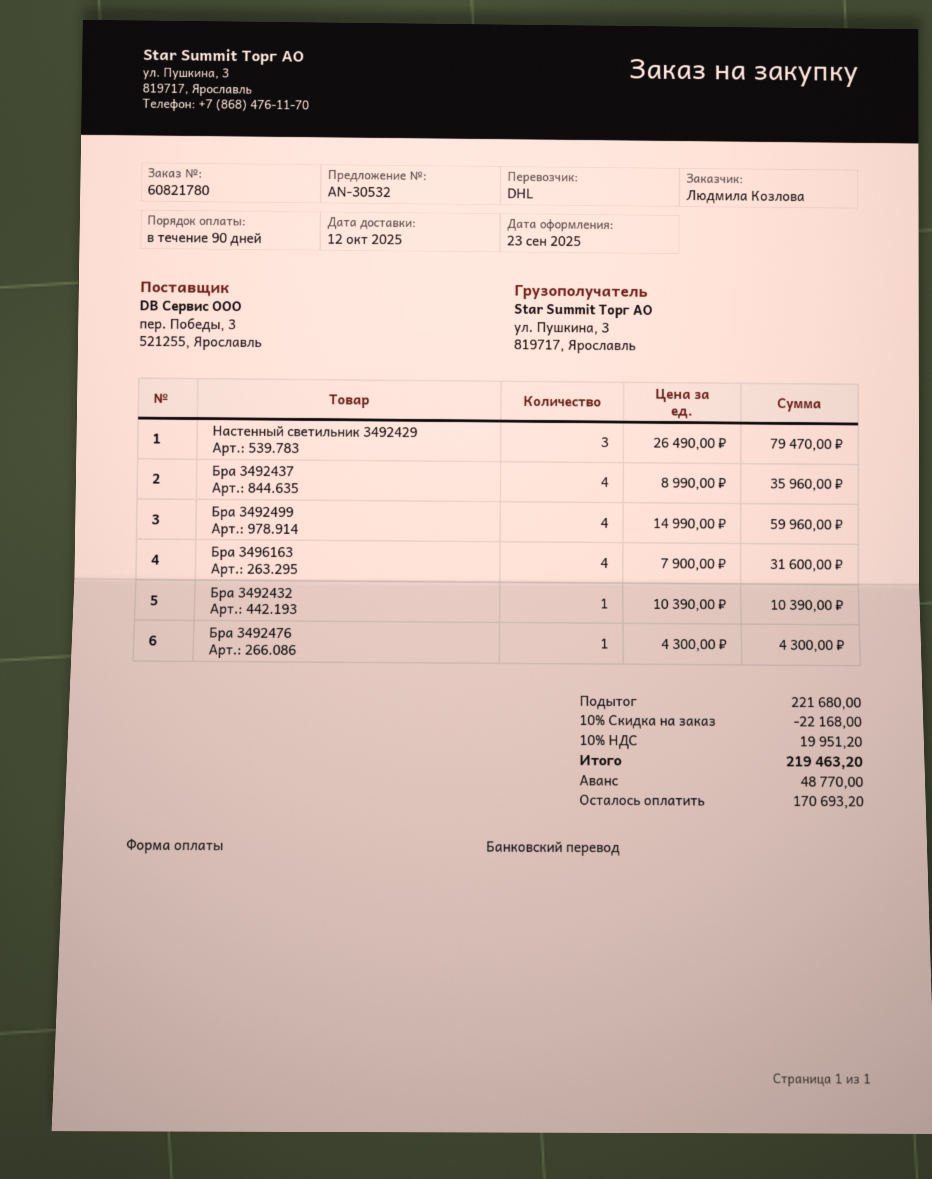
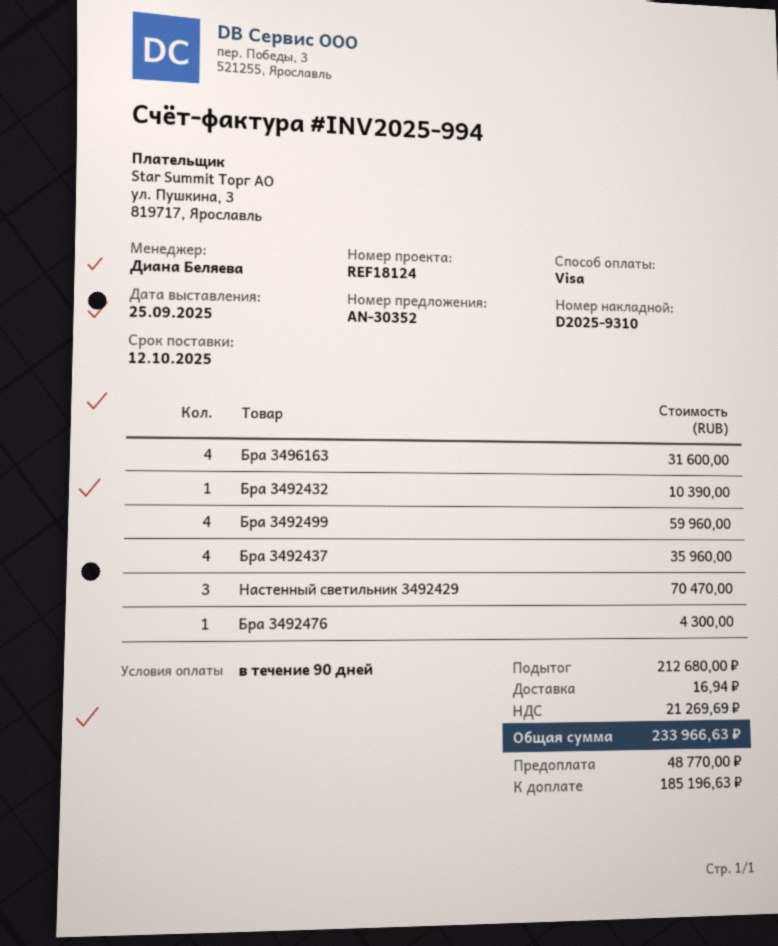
quote number: AN-30532 -> AN-30352
payment method: bank transfer -> Visa
Настенный светильник 3492429: 3 for 79470.00 -> 3 for 70470.00
subtotal: 221680.00 -> 212680.00
discount: 10% = 22168.00 -> none
shipping: none -> 16.94
tax: 19951.20 -> 21269.69
total: 219463.20 -> 233966.63
balance: 170693.20 -> 185196.63

